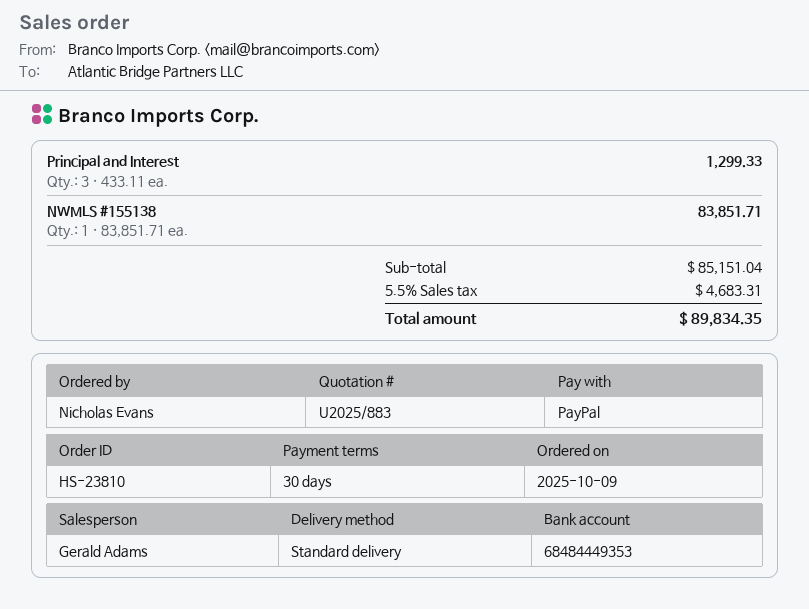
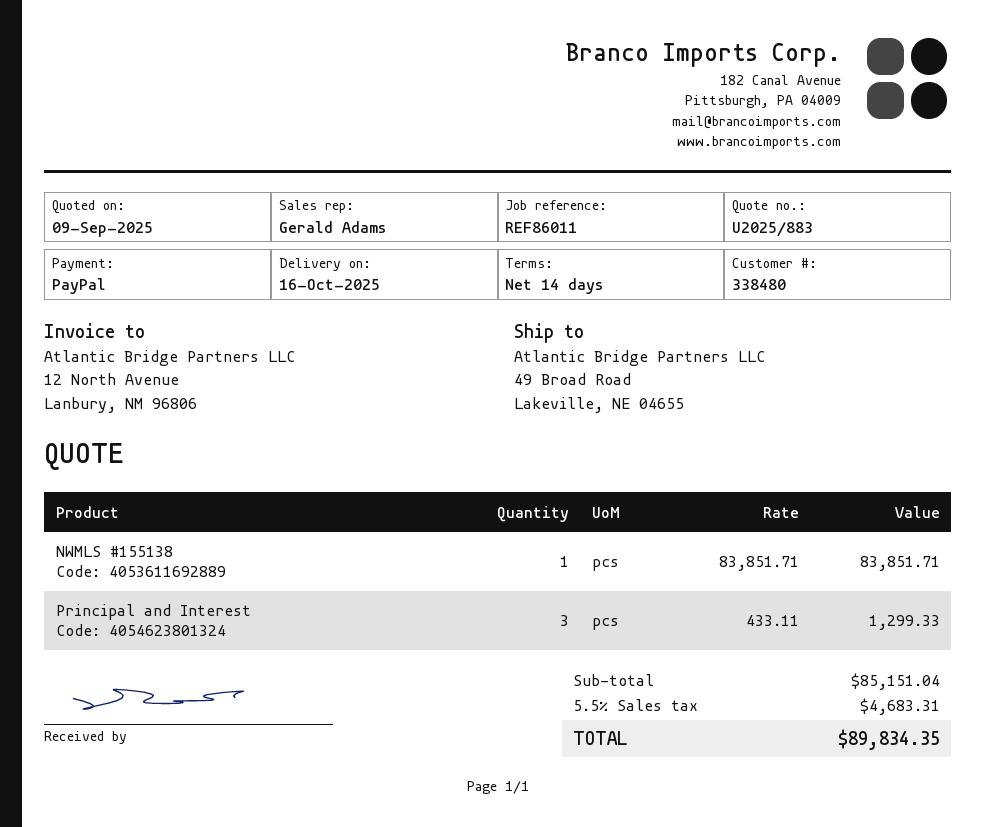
payment terms: 30 days -> 14 days

